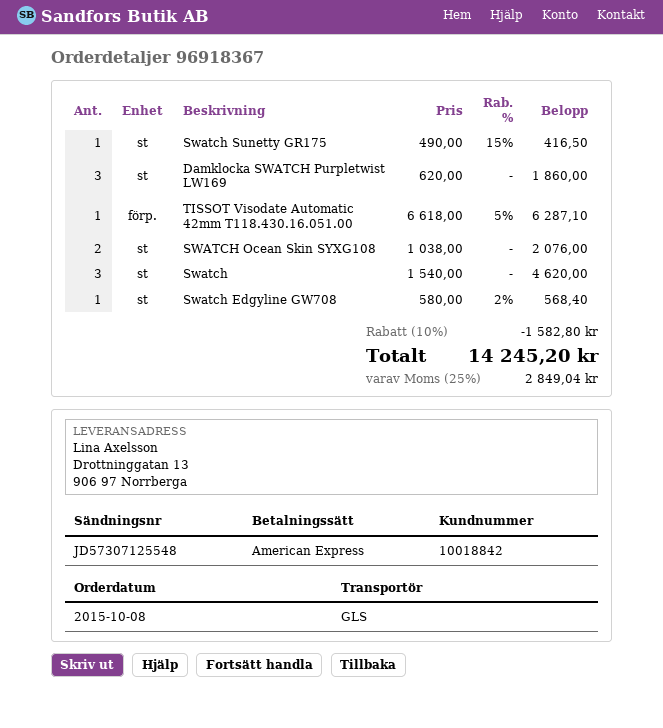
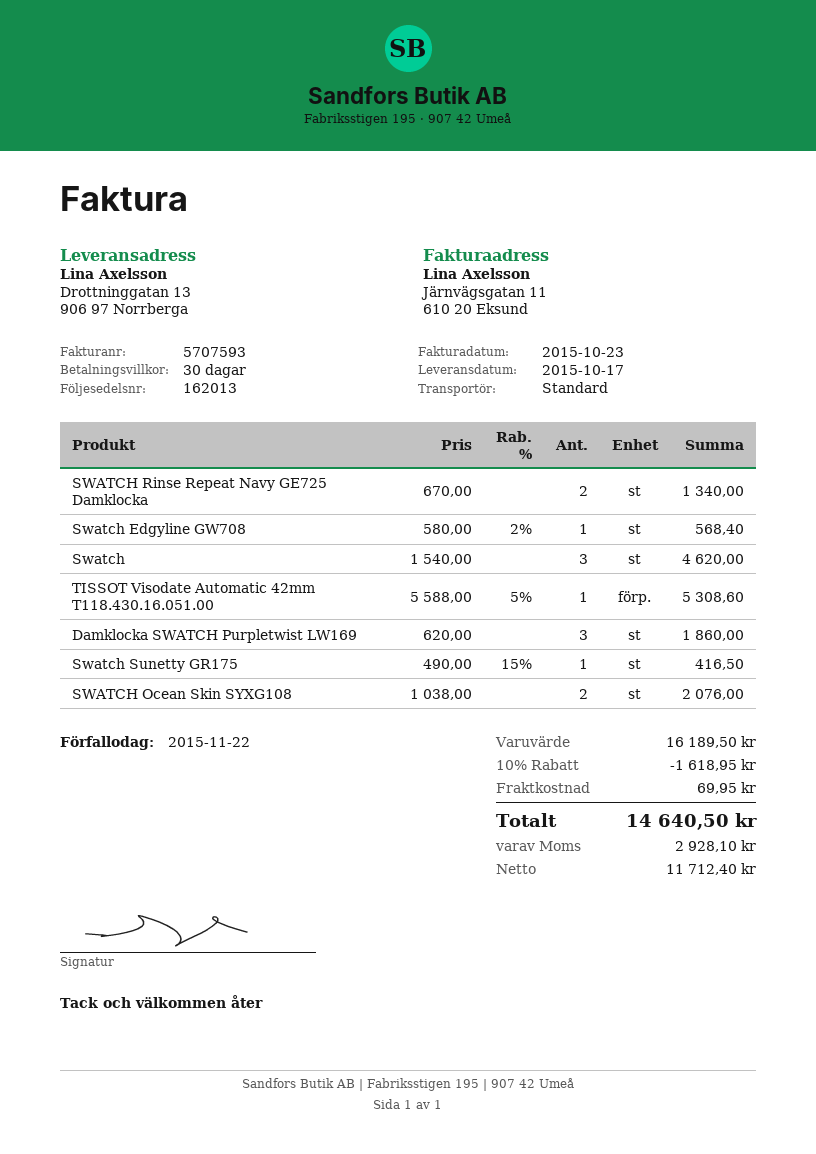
shipping method: GLS -> standard
TISSOT Visodate Automatic 42mm T118.430.16.051.00: 1 x 6618.00 - 5% = 6287.10 -> 1 x 5588.00 - 5% = 5308.60
SWATCH Rinse Repeat Navy GE725 Damklocka: none -> 2 x 670.00 = 1340.00
discount: 10% = 1582.80 -> 10% = 1618.95
shipping: none -> 69.95
tax: 2849.04 -> 2928.10
total: 14245.20 -> 14640.50

